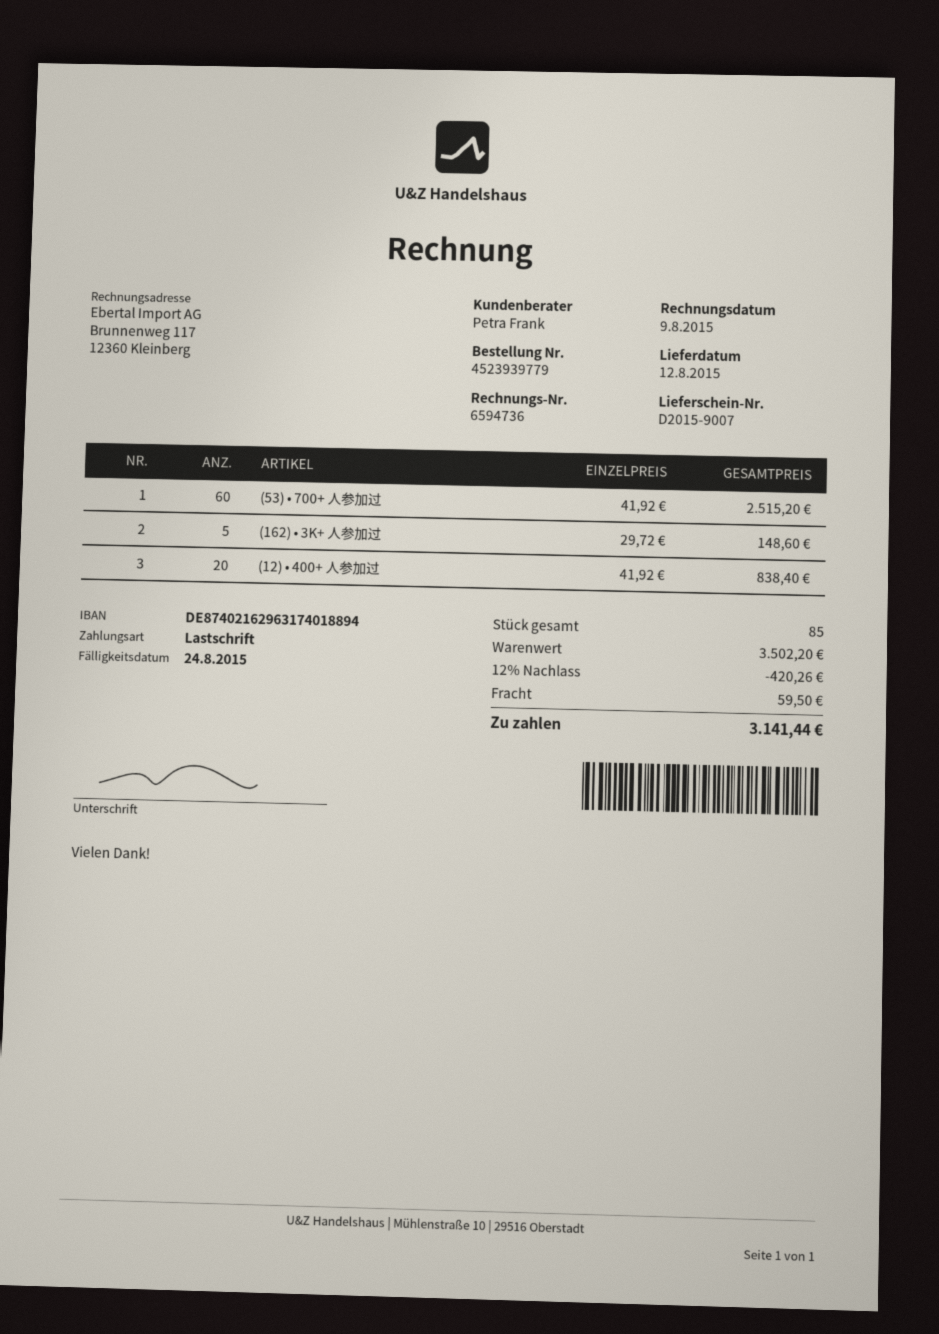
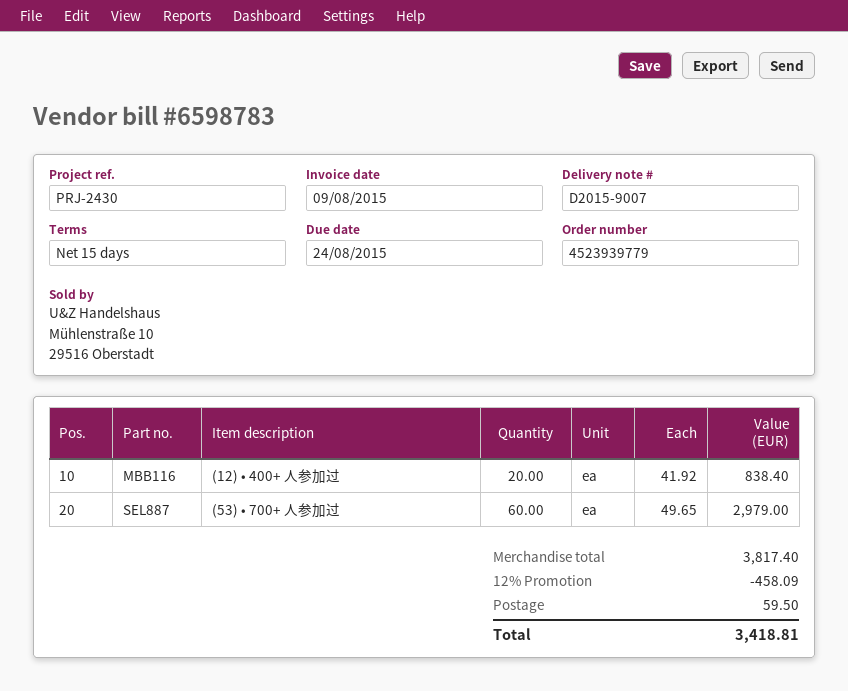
invoice number: 6594736 -> 6598783
(53) • 700+ 人参加过: 60 x 41.92 = 2515.20 -> 60 x 49.65 = 2979.00
(162) • 3K+ 人参加过: 5 x 29.72 = 148.60 -> none
subtotal: 3502.20 -> 3817.40
discount: 12% = 420.26 -> 12% = 458.09
total: 3141.44 -> 3418.81

